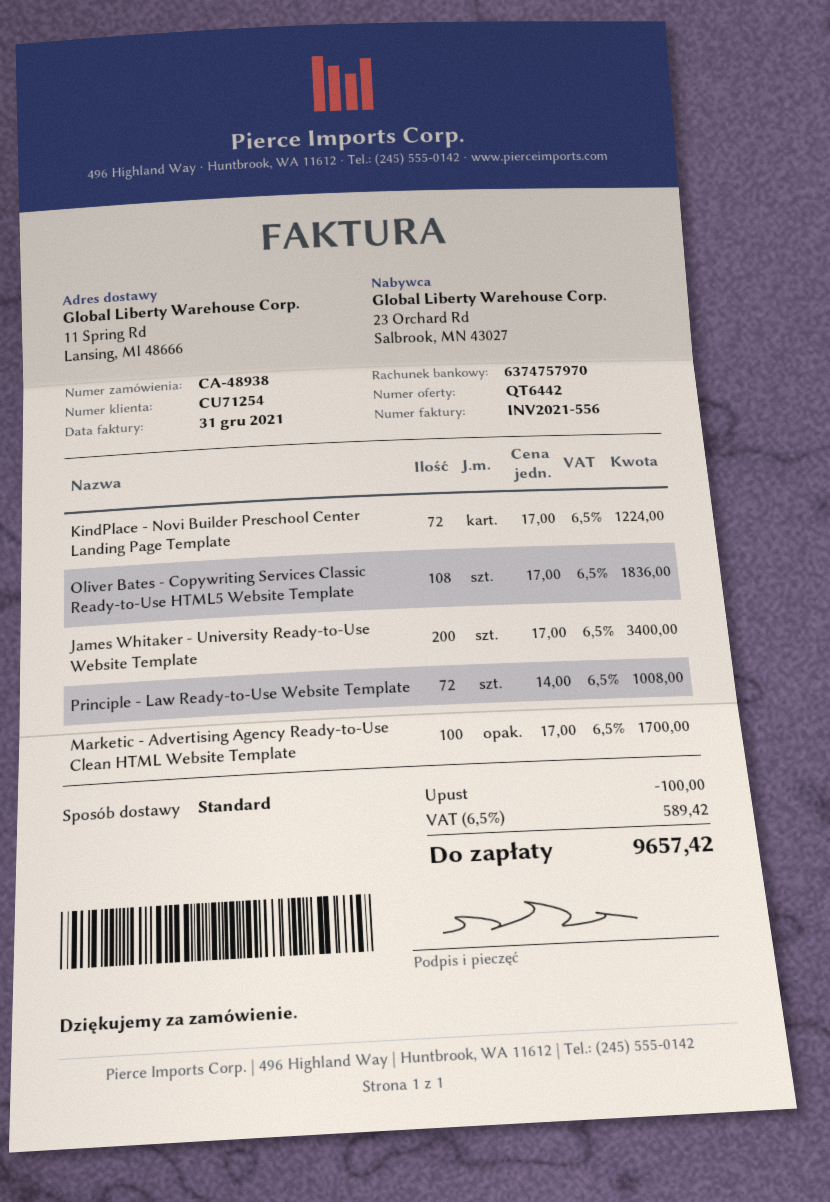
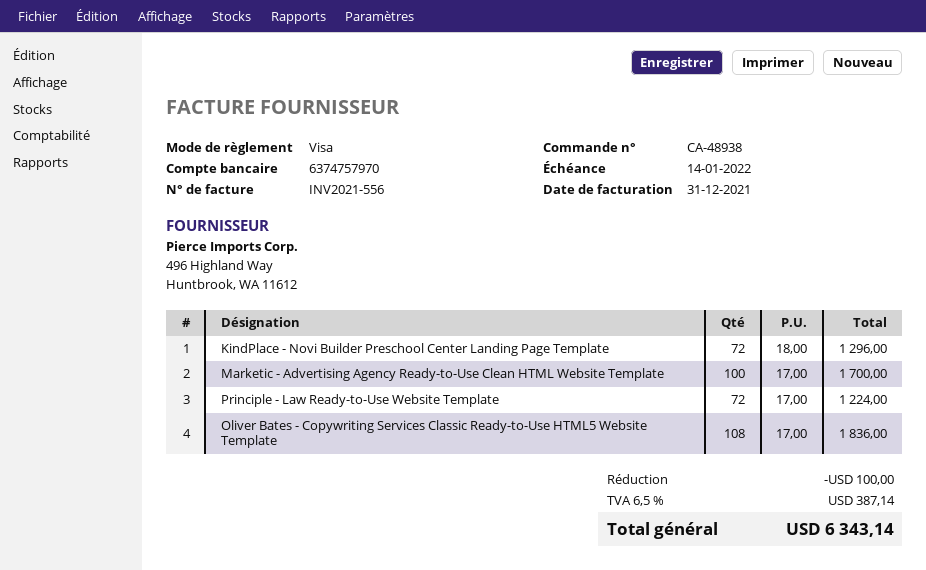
KindPlace - Novi Builder Preschool Center Landing Page Template: 72 x 17.00 = 1224.00 -> 72 x 18.00 = 1296.00
James Whitaker - University Ready-to-Use Website Template: 200 x 17.00 = 3400.00 -> none
Principle - Law Ready-to-Use Website Template: 72 x 14.00 = 1008.00 -> 72 x 17.00 = 1224.00
tax: 6.5% = 589.42 -> 6.5% = 387.14
total: 9657.42 -> 6343.14

